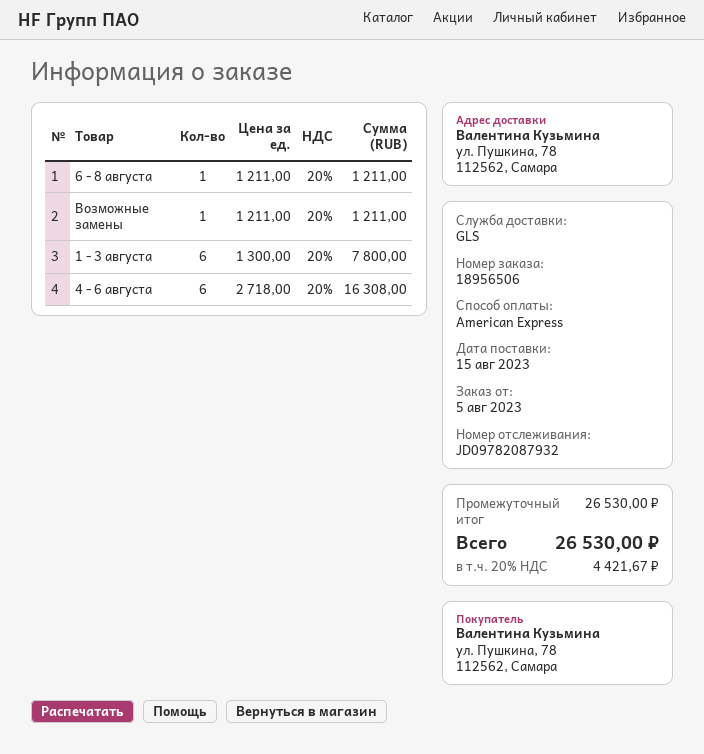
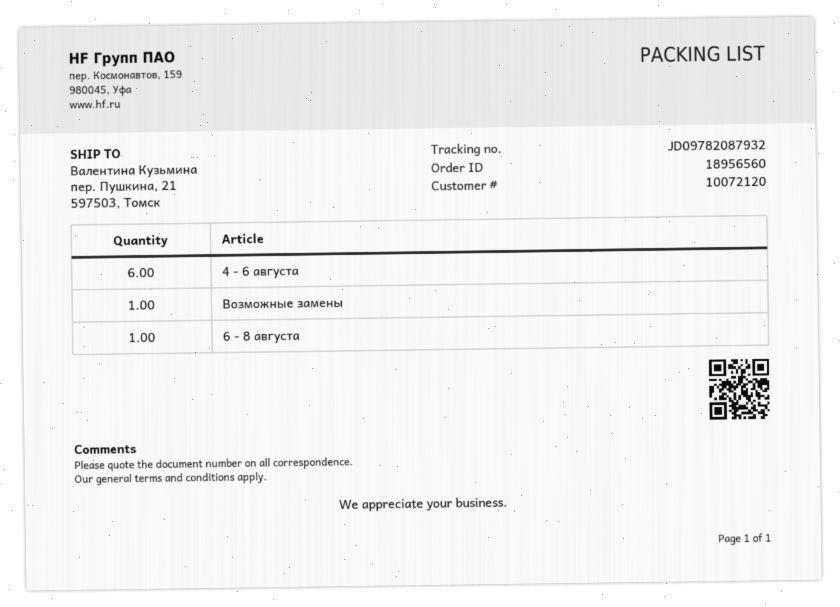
order number: 18956506 -> 18956560
ship to: ул. Пушкина, 78, 112562, Самара -> пер. Пушкина, 21, 597503, Томск
1 - 3 августа: 6 -> none

